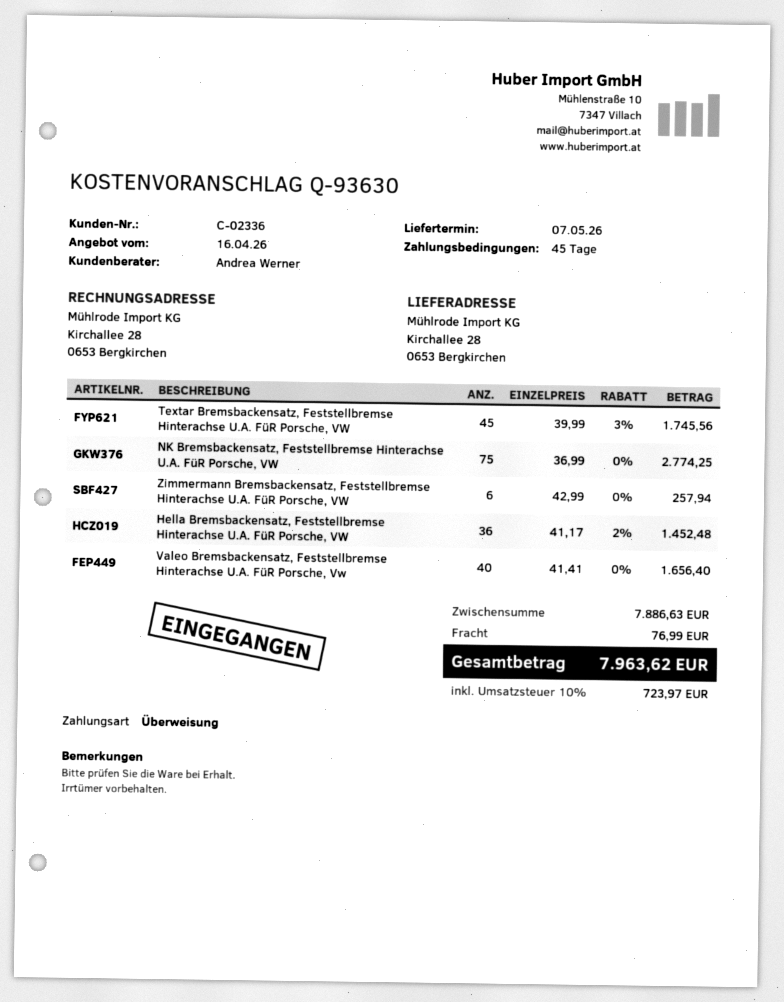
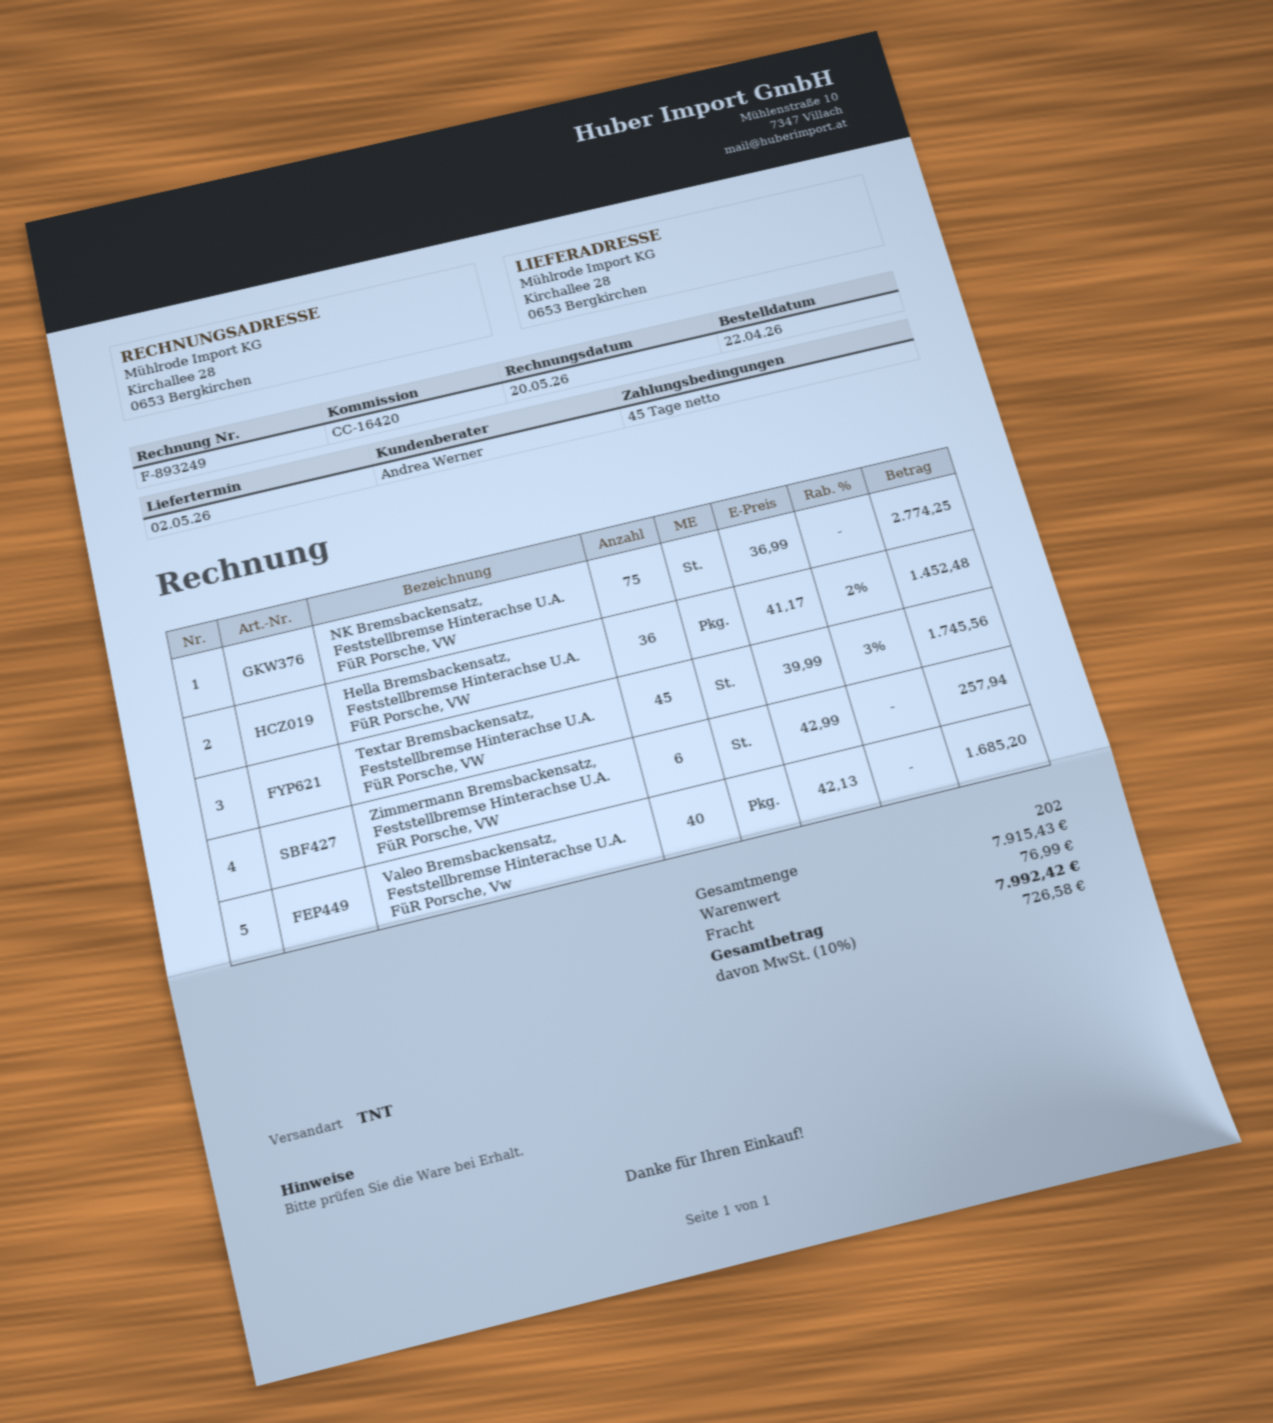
delivery date: 2026-05-07 -> 2026-05-02
Valeo Bremsbackensatz, Feststellbremse Hinterachse U.A. FüR Porsche, Vw: 40 x 41.41 = 1656.40 -> 40 x 42.13 = 1685.20
subtotal: 7886.63 -> 7915.43
tax: 10% = 723.97 -> 10% = 726.58
total: 7963.62 -> 7992.42

